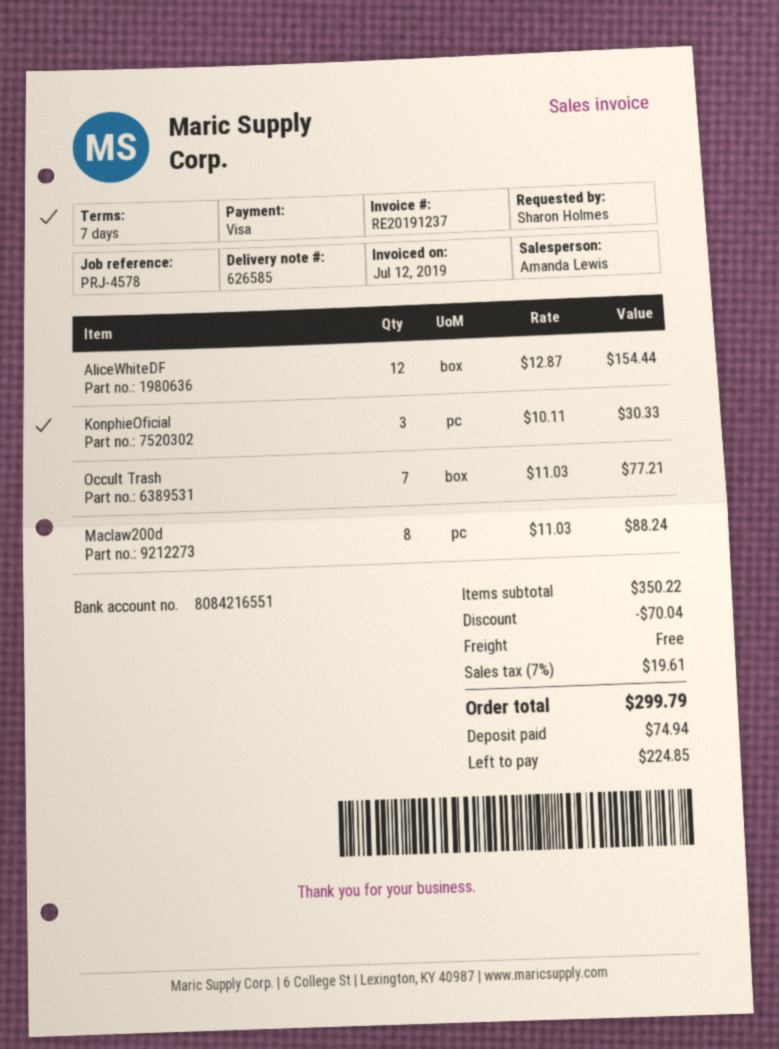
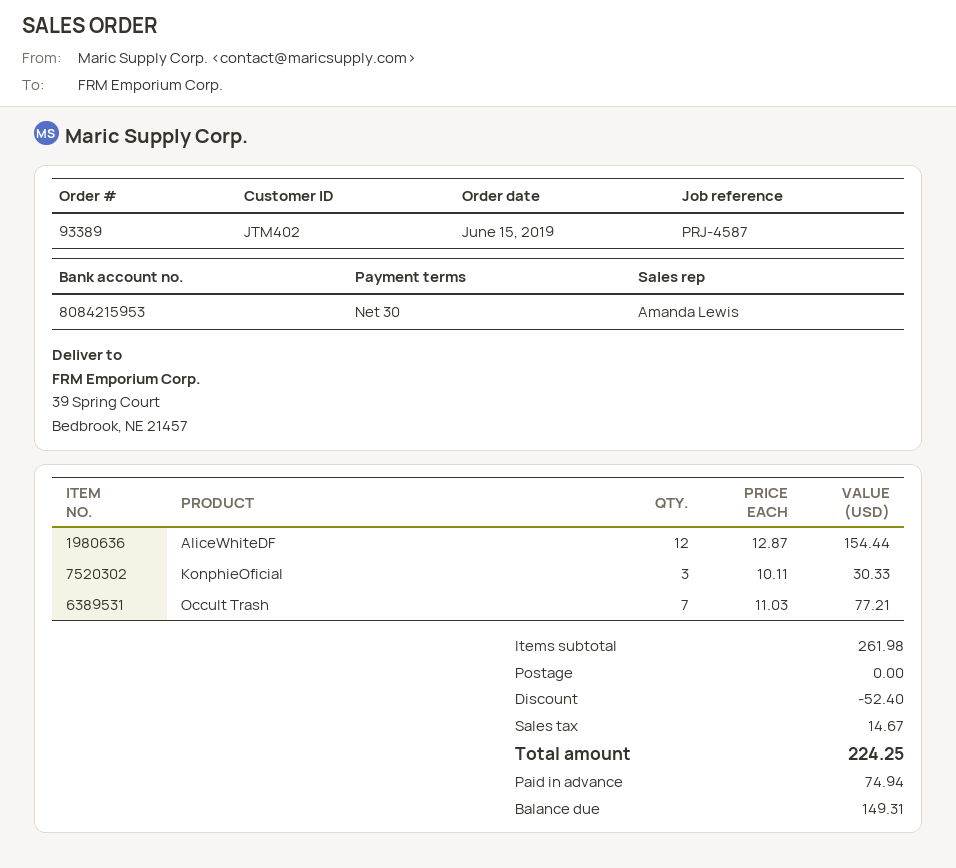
payment terms: 7 days -> 30 days
reference: PRJ-4578 -> PRJ-4587
bank account: 8084216551 -> 8084215953
Maclaw200d: 8 x 11.03 = 88.24 -> none
subtotal: 350.22 -> 261.98
discount: 70.04 -> 52.40
tax: 19.61 -> 14.67
total: 299.79 -> 224.25
balance: 224.85 -> 149.31

